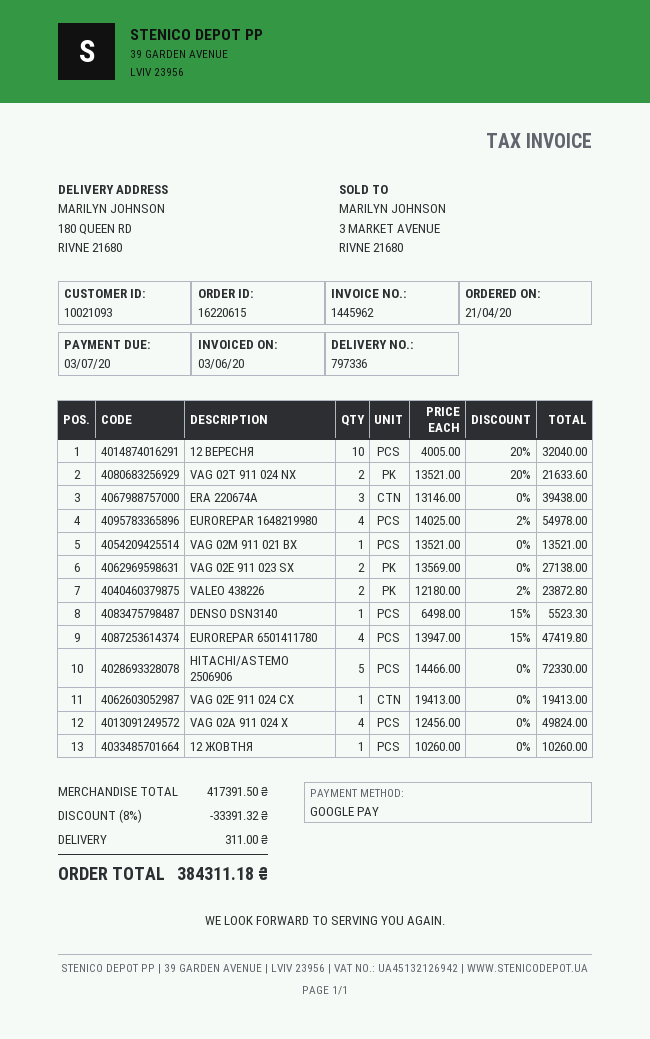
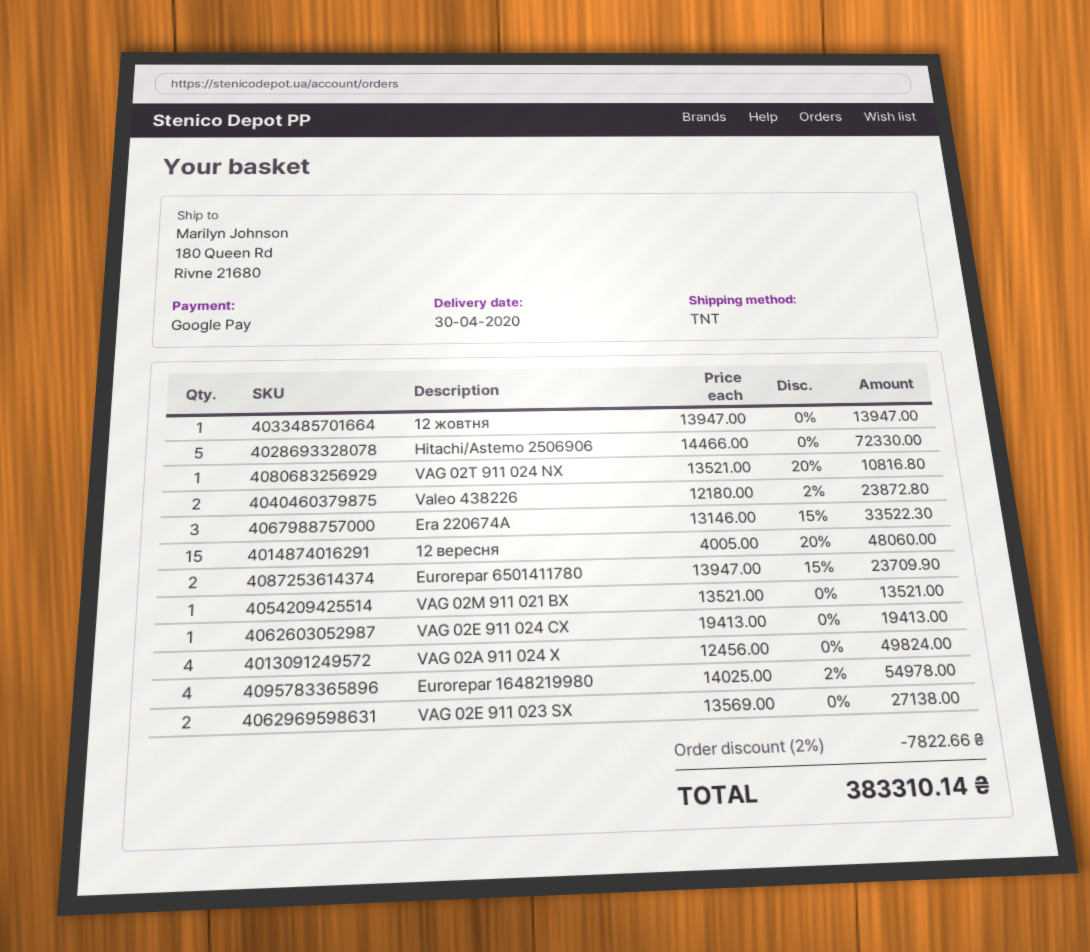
12 ВЕРЕСНЯ: 10 x 4005.00 - 20% = 32040.00 -> 15 x 4005.00 - 20% = 48060.00
VAG 02T 911 024 NX: 2 x 13521.00 - 20% = 21633.60 -> 1 x 13521.00 - 20% = 10816.80
ERA 220674A: 3 x 13146.00 = 39438.00 -> 3 x 13146.00 - 15% = 33522.30
DENSO DSN3140: 1 x 6498.00 - 15% = 5523.30 -> none
EUROREPAR 6501411780: 4 x 13947.00 - 15% = 47419.80 -> 2 x 13947.00 - 15% = 23709.90
12 ЖОВТНЯ: 1 x 10260.00 = 10260.00 -> 1 x 13947.00 = 13947.00
discount: 8% = 33391.32 -> 2% = 7822.66
shipping: 311.00 -> none
total: 384311.18 -> 383310.14

